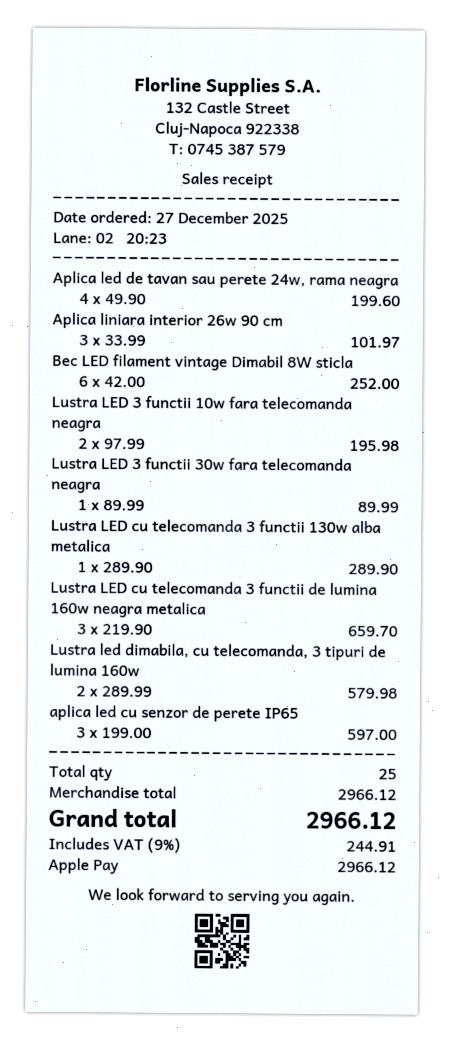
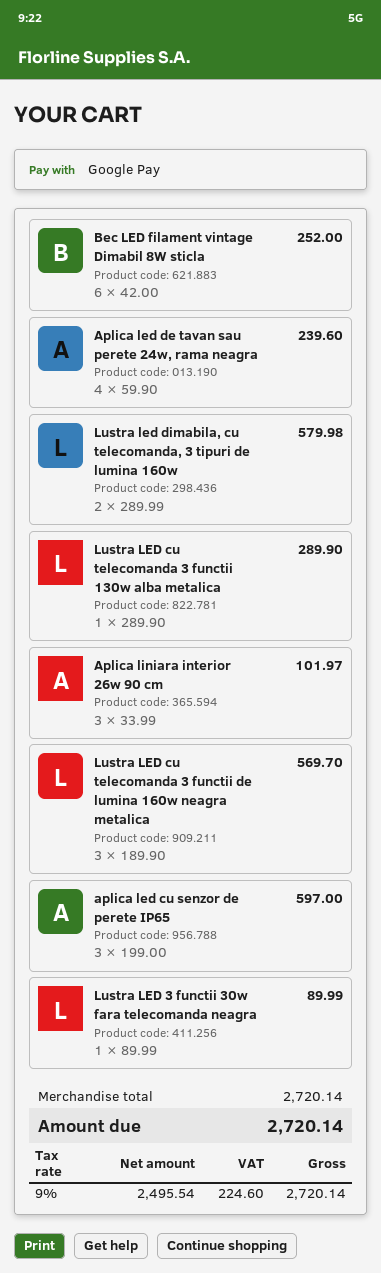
payment method: Apple Pay -> Google Pay
Aplica led de tavan sau perete 24w, rama neagra: 4 x 49.90 = 199.60 -> 4 x 59.90 = 239.60
Lustra LED 3 functii 10w fara telecomanda neagra: 2 x 97.99 = 195.98 -> none
Lustra LED cu telecomanda 3 functii de lumina 160w neagra metalica: 3 x 219.90 = 659.70 -> 3 x 189.90 = 569.70
subtotal: 2966.12 -> 2720.14
tax: 9% = 244.91 -> 9% = 224.60
total: 2966.12 -> 2720.14

